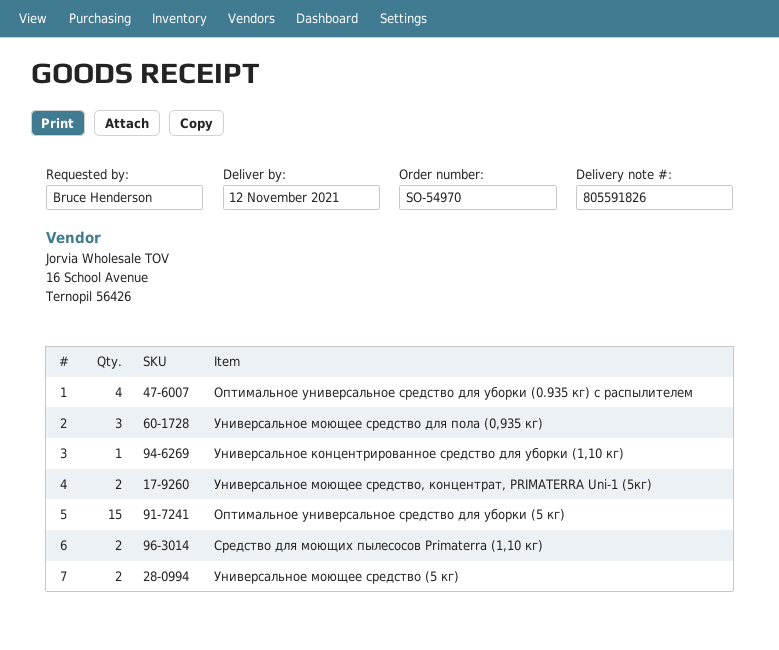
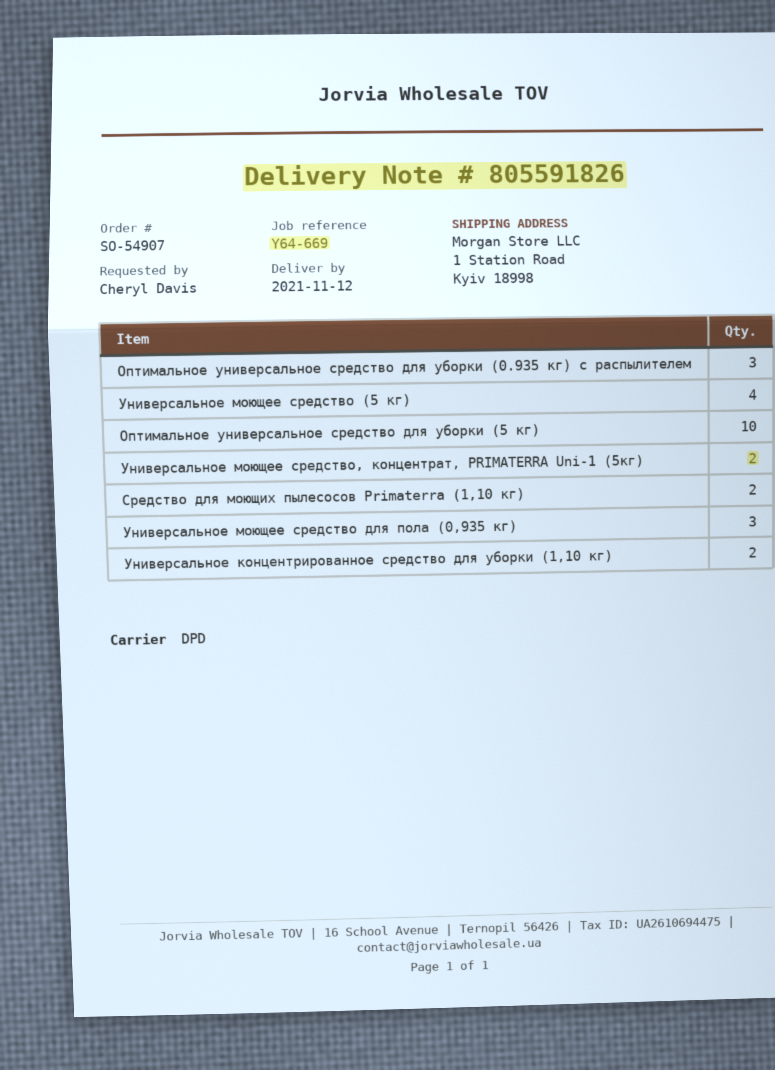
order number: SO-54970 -> SO-54907
ordered by: Bruce Henderson -> Cheryl Davis
Оптимальное универсальное средство для уборки (0.935 кг) с распылителем: 4 -> 3
Универсальное концентрированное средство для уборки (1,10 кг): 1 -> 2
Оптимальное универсальное средство для уборки (5 кг): 15 -> 10
Универсальное моющее средство (5 кг): 2 -> 4

